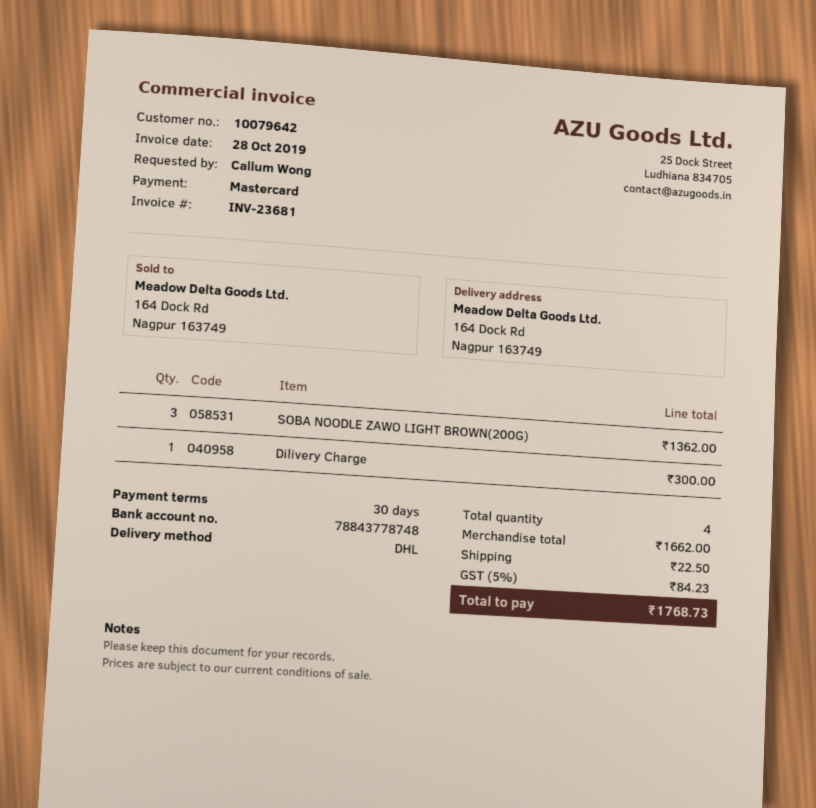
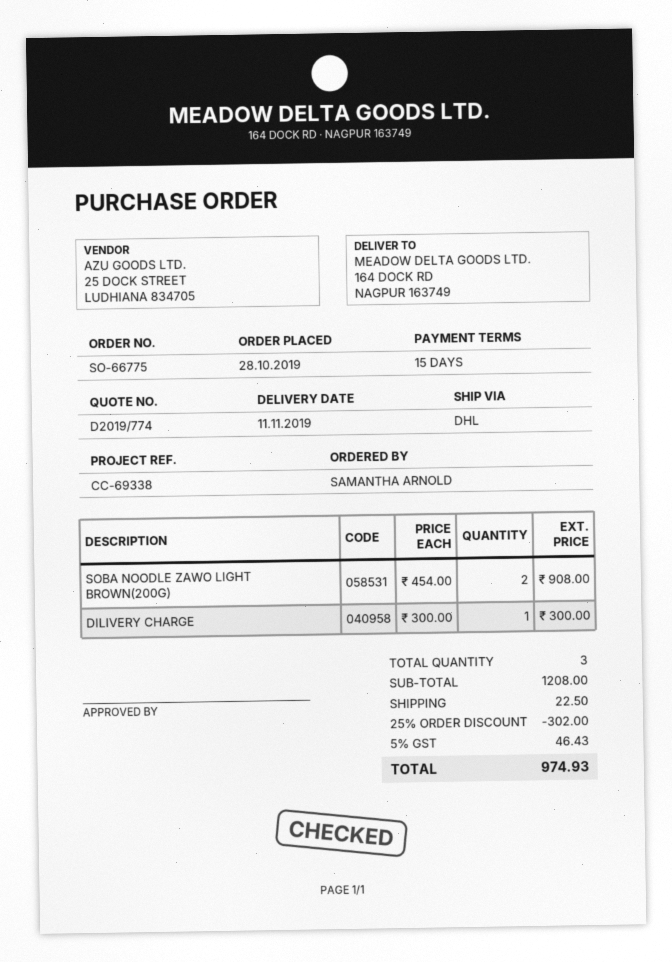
payment terms: 30 days -> 15 days
ordered by: Callum Wong -> SAMANTHA ARNOLD
SOBA NOODLE ZAWO LIGHT BROWN(200G): 3 for 1362.00 -> 2 for 908.00
total quantity: 4 -> 3
subtotal: 1662.00 -> 1208.00
discount: none -> 25% = 302.00
tax: 5% = 84.23 -> 5% = 46.43
total: 1768.73 -> 974.93

